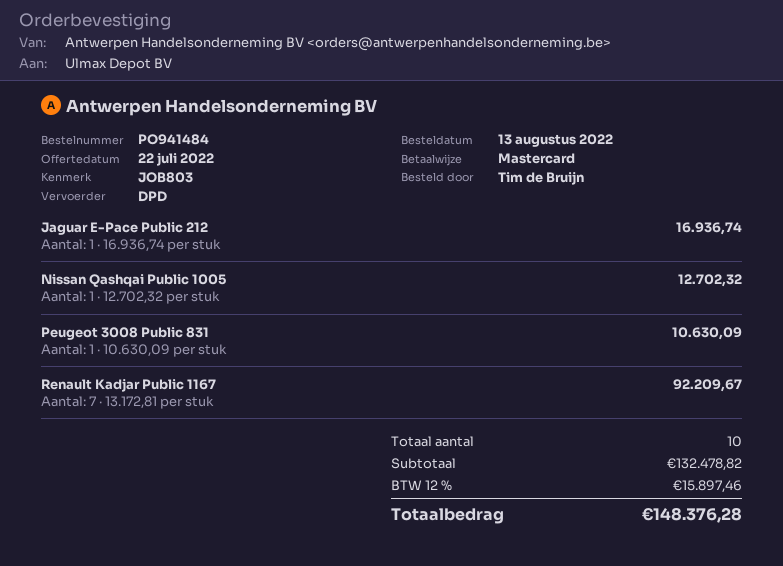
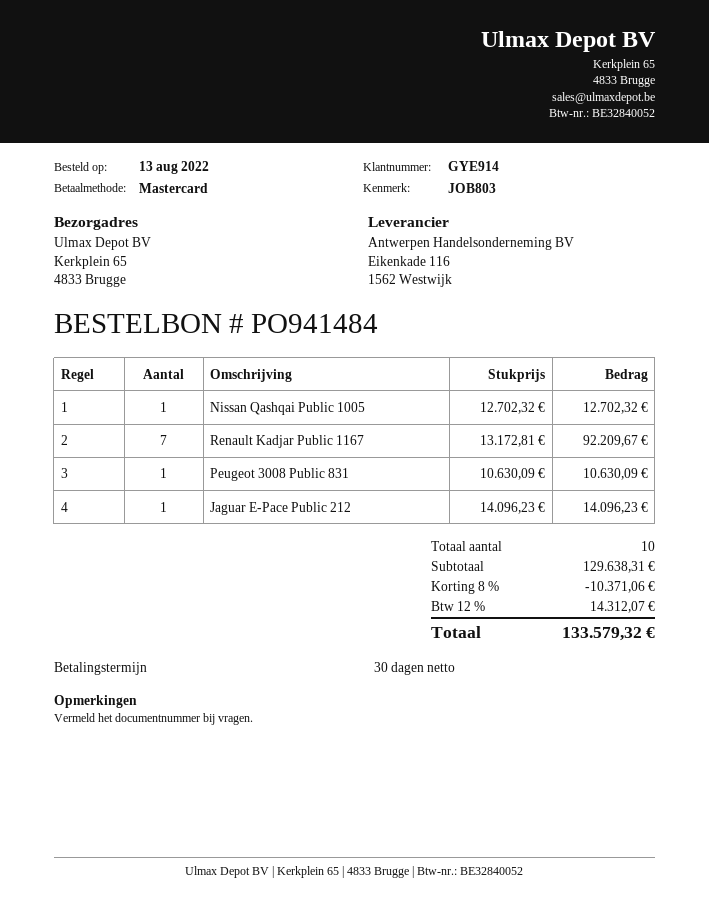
Jaguar E-Pace Public 212: 1 x 16936.74 = 16936.74 -> 1 x 14096.23 = 14096.23
subtotal: 132478.82 -> 129638.31
discount: none -> 8% = 10371.06
tax: 12% = 15897.46 -> 12% = 14312.07
total: 148376.28 -> 133579.32

